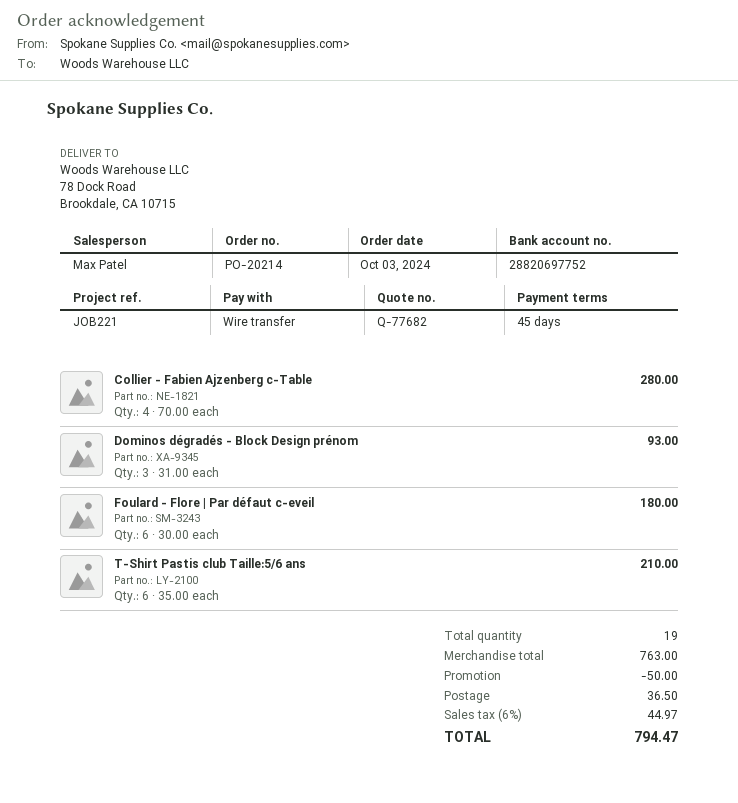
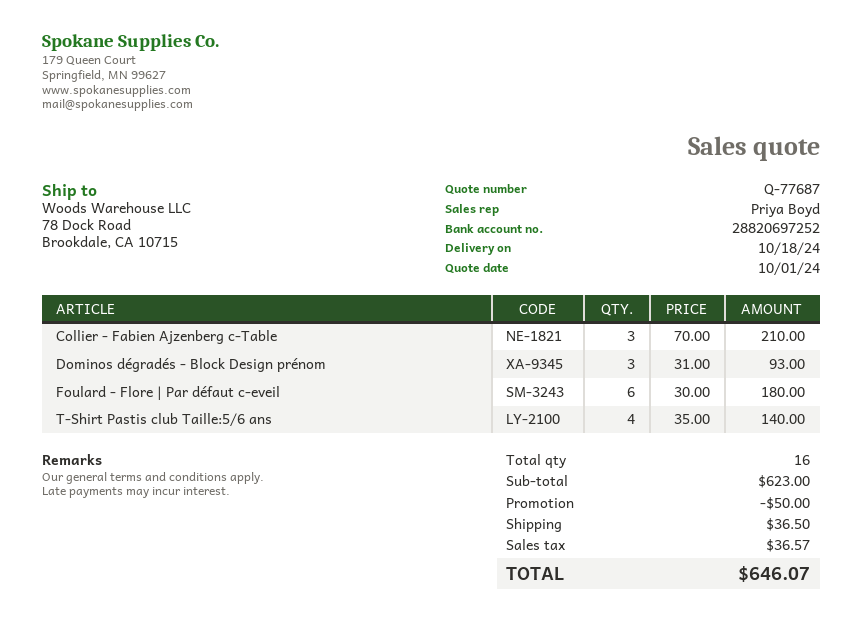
quote number: Q-77682 -> Q-77687
sales rep: Max Patel -> Priya Boyd
bank account: 28820697752 -> 28820697252
Collier - Fabien Ajzenberg c-Table: 4 x 70.00 = 280.00 -> 3 x 70.00 = 210.00
T-Shirt Pastis club Taille:5/6 ans: 6 x 35.00 = 210.00 -> 4 x 35.00 = 140.00
total quantity: 19 -> 16
subtotal: 763.00 -> 623.00
tax: 44.97 -> 36.57
total: 794.47 -> 646.07

